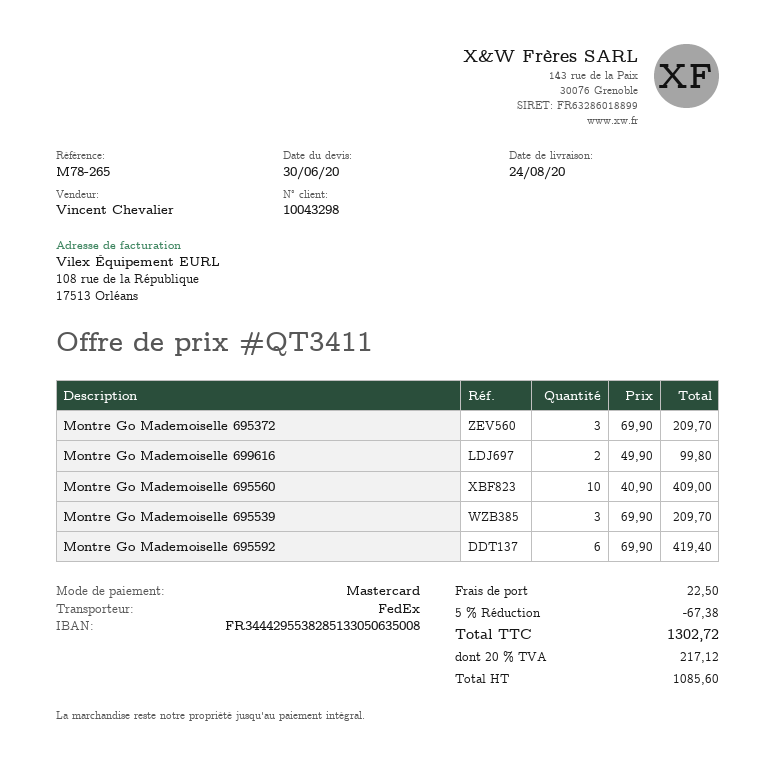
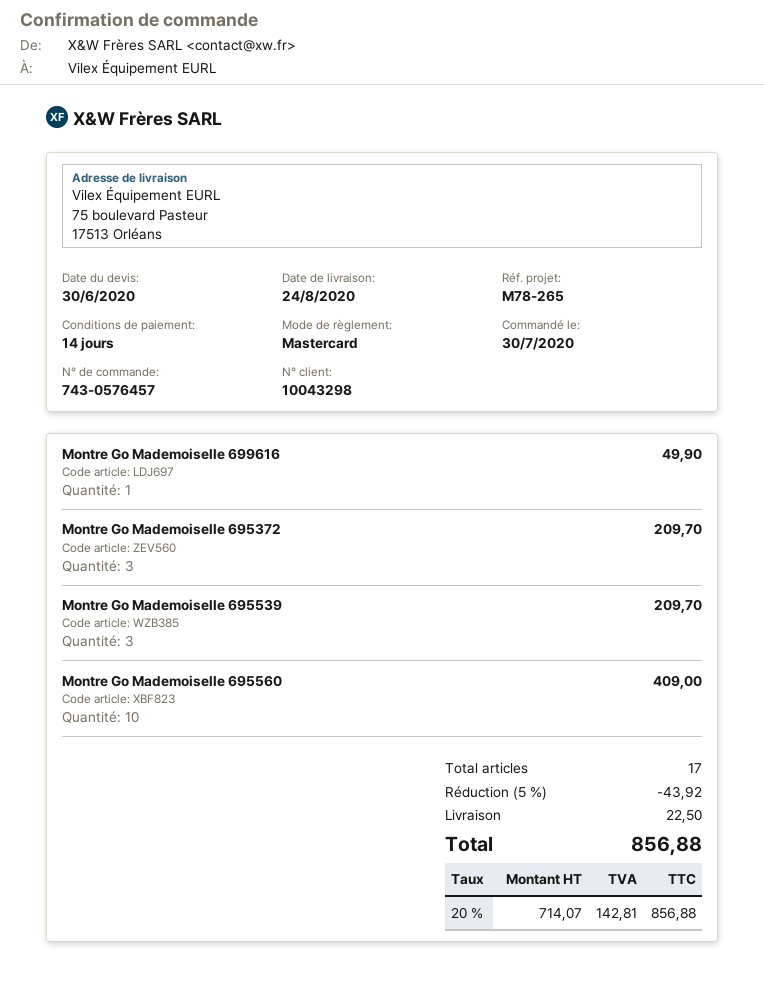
Montre Go Mademoiselle 699616: 2 for 99.80 -> 1 for 49.90
Montre Go Mademoiselle 695592: 6 for 419.40 -> none
discount: 5% = 67.38 -> 5% = 43.92
net: 1085.60 -> 714.07
tax: 20% = 217.12 -> 20% = 142.81
total: 1302.72 -> 856.88

